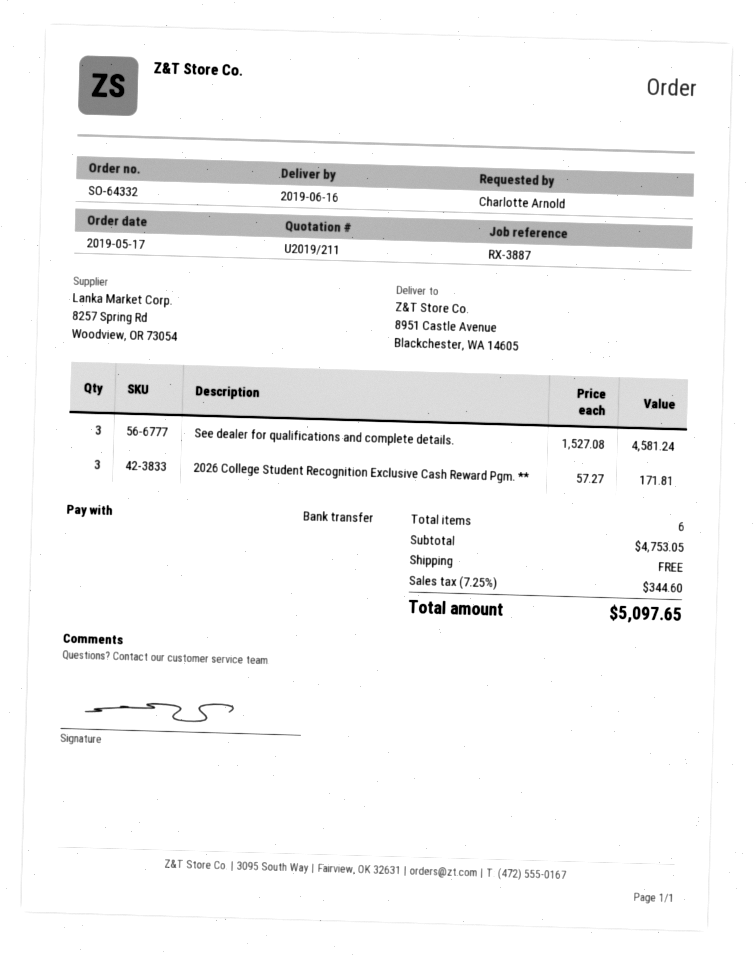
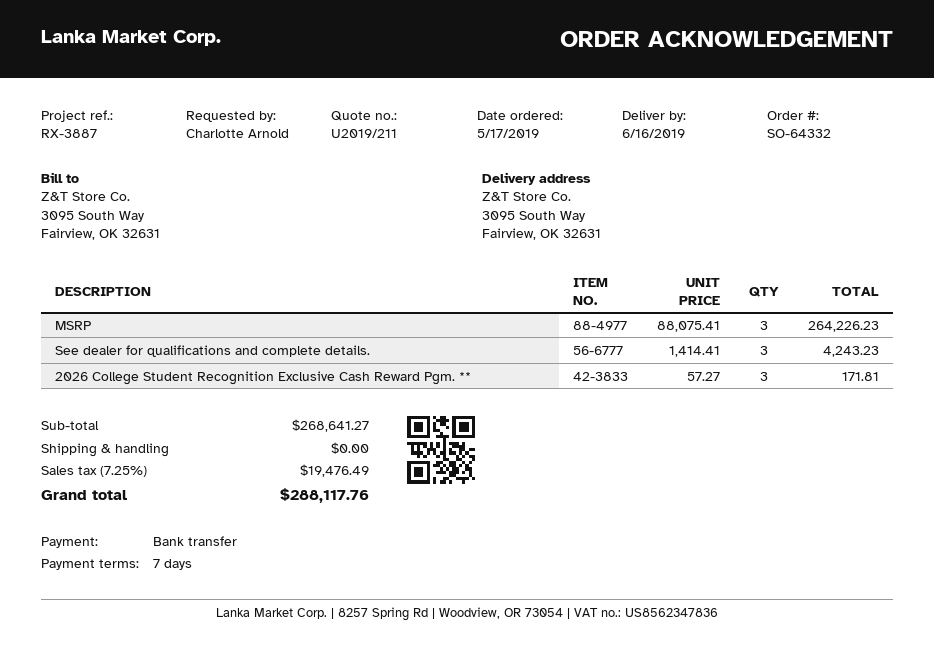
ship to: 8951 Castle Avenue, Blackchester, WA 14605 -> 3095 South Way, Fairview, OK 32631
See dealer for qualifications and complete details.: 3 x 1527.08 = 4581.24 -> 3 x 1414.41 = 4243.23
MSRP: none -> 3 x 88075.41 = 264226.23
subtotal: 4753.05 -> 268641.27
tax: 7.25% = 344.60 -> 7.25% = 19476.49
total: 5097.65 -> 288117.76

